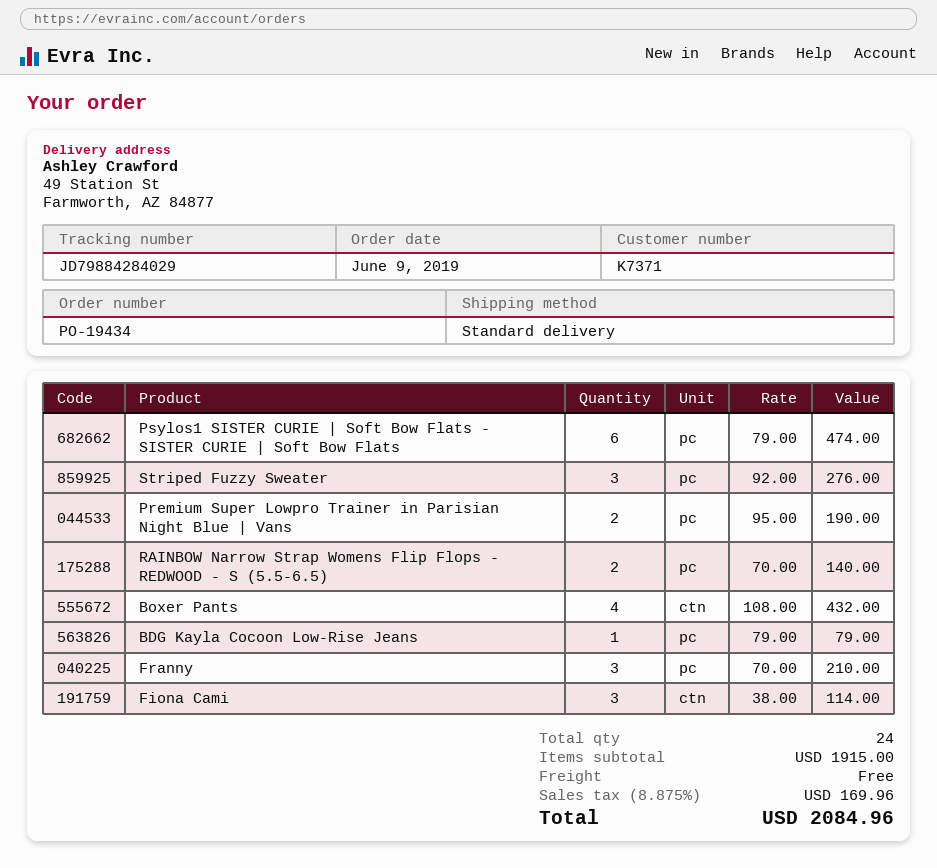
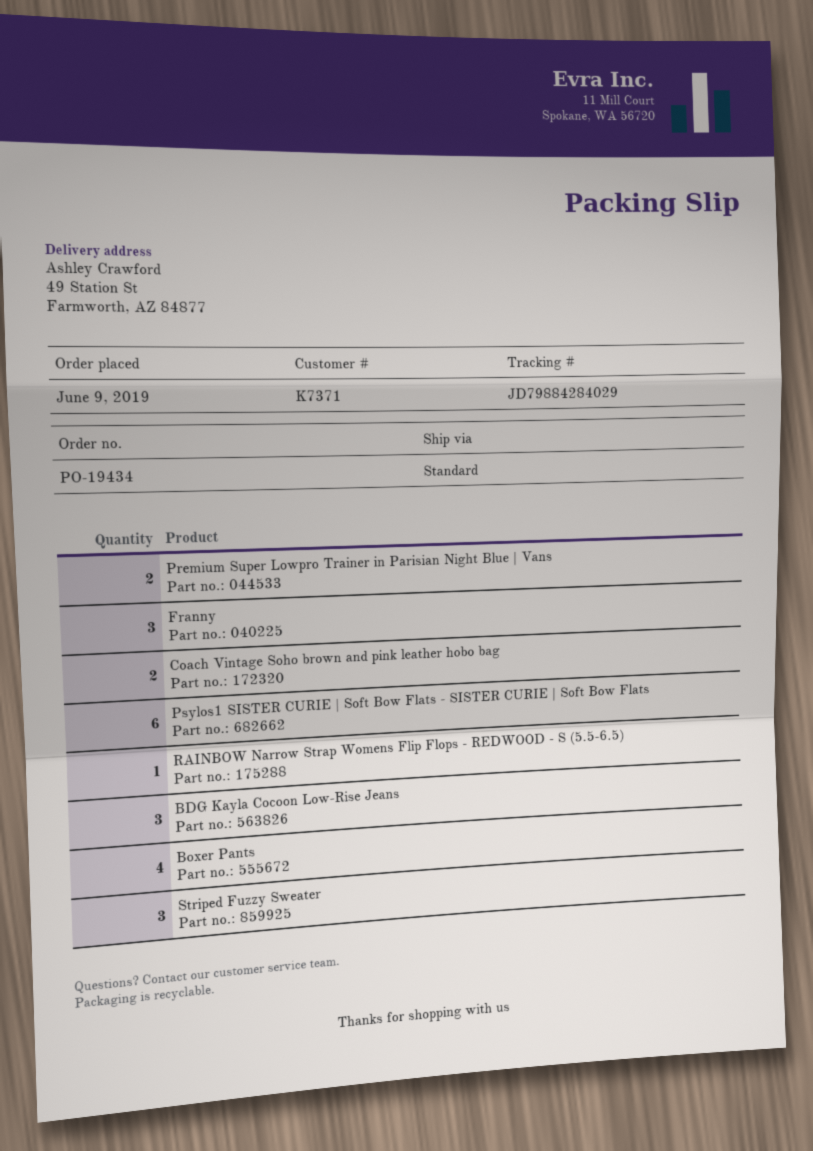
RAINBOW Narrow Strap Womens Flip Flops - REDWOOD - S (5.5-6.5): 2 -> 1
BDG Kayla Cocoon Low-Rise Jeans: 1 -> 3
Fiona Cami: 3 -> none
Coach Vintage Soho brown and pink leather hobo bag: none -> 2

